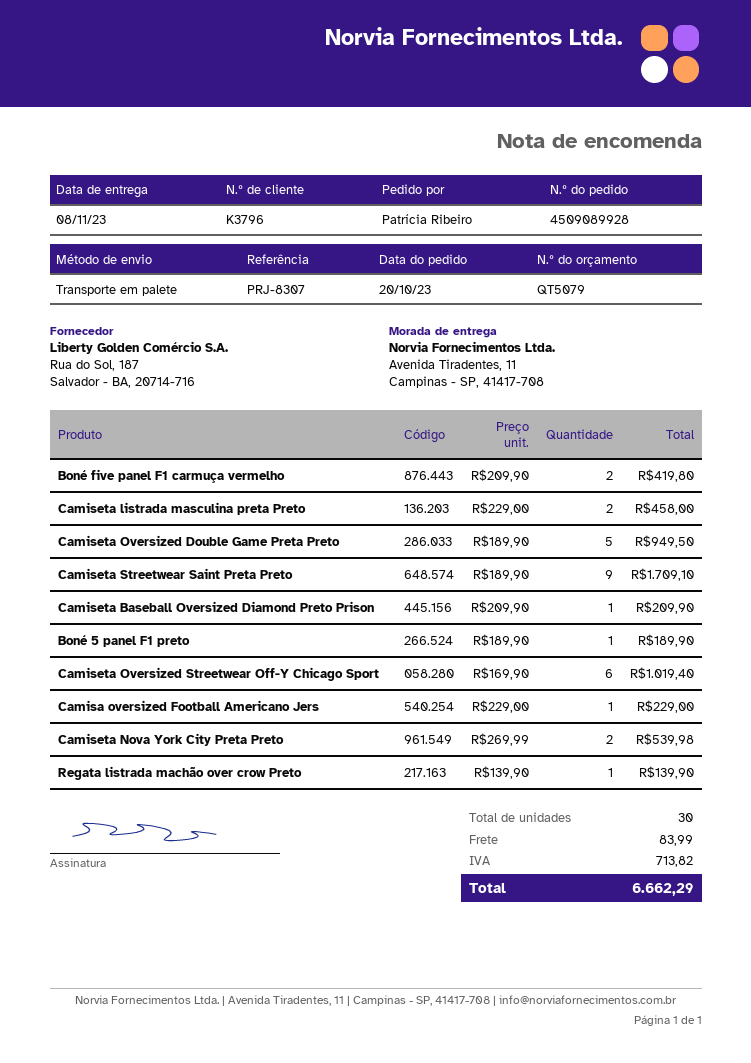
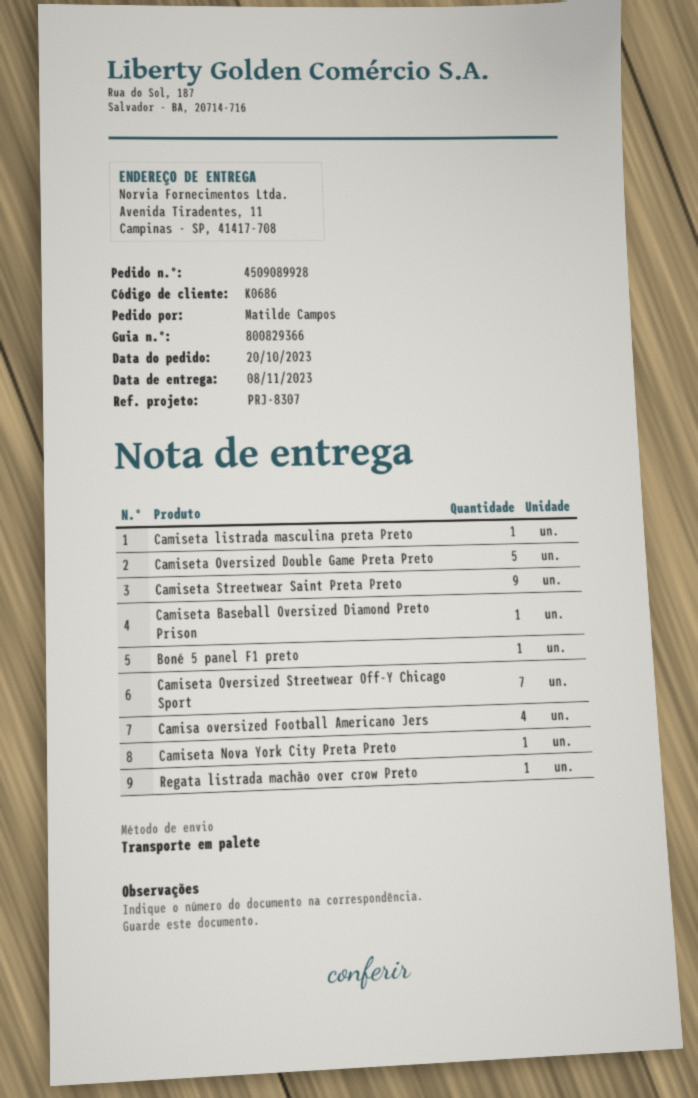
customer number: K3796 -> K0686
ordered by: Patrícia Ribeiro -> Matilde Campos
Boné five panel F1 carmuça vermelho: 2 -> none
Camiseta listrada masculina preta Preto: 2 -> 1
Camiseta Oversized Streetwear Off-Y Chicago Sport: 6 -> 7
Camisa oversized Football Americano Jers: 1 -> 4
Camiseta Nova York City Preta Preto: 2 -> 1

